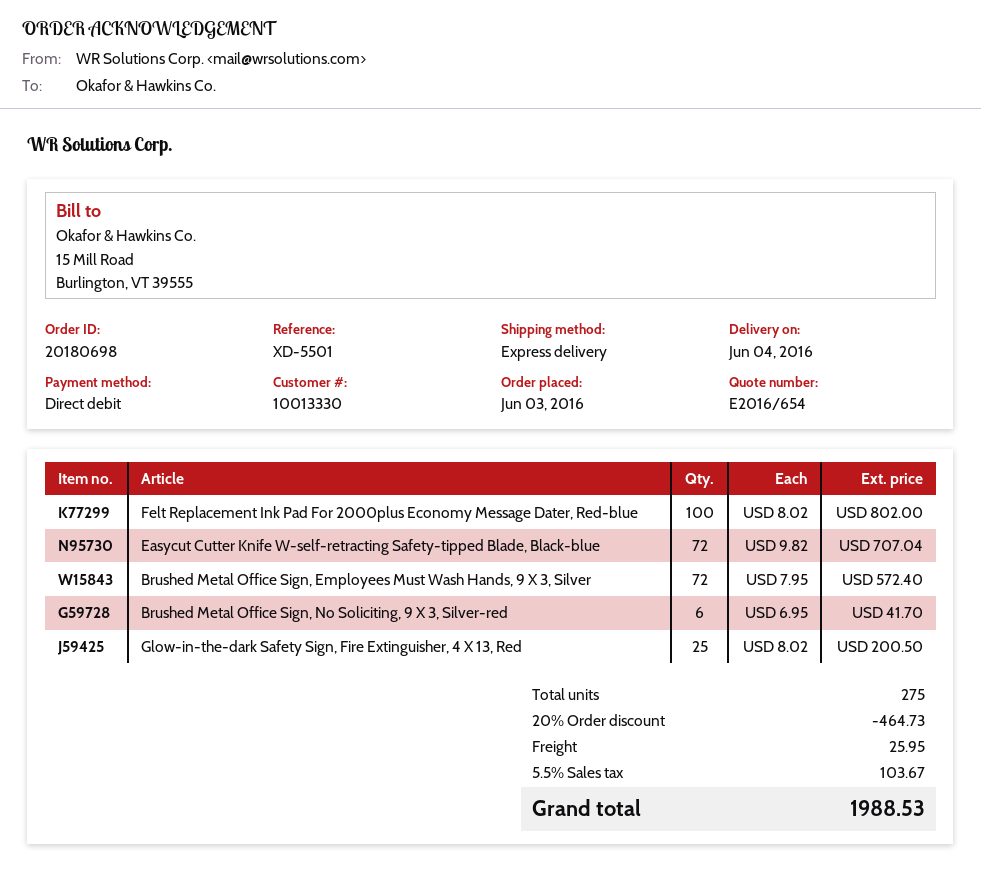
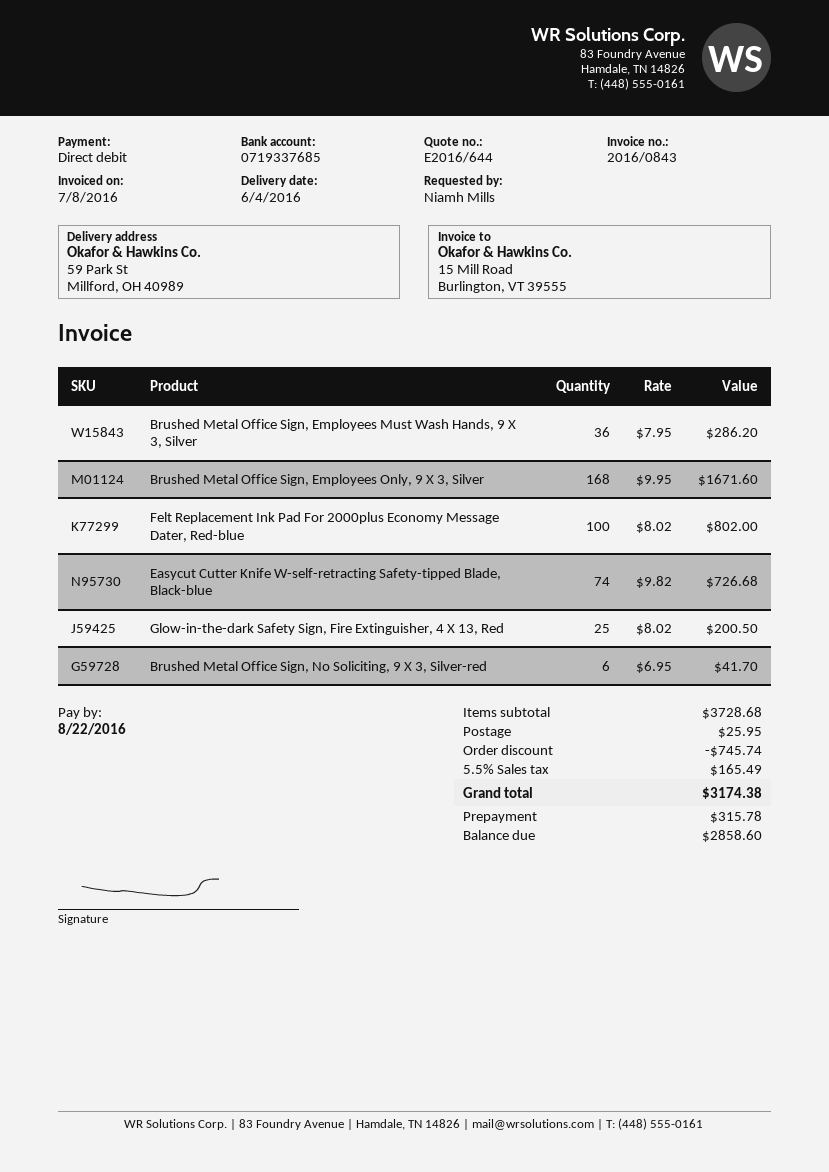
quote number: E2016/654 -> E2016/644
Easycut Cutter Knife W-self-retracting Safety-tipped Blade, Black-blue: 72 x 9.82 = 707.04 -> 74 x 9.82 = 726.68
Brushed Metal Office Sign, Employees Must Wash Hands, 9 X 3, Silver: 72 x 7.95 = 572.40 -> 36 x 7.95 = 286.20
Brushed Metal Office Sign, Employees Only, 9 X 3, Silver: none -> 168 x 9.95 = 1671.60
discount: 464.73 -> 745.74
tax: 5.5% = 103.67 -> 5.5% = 165.49
total: 1988.53 -> 3174.38

